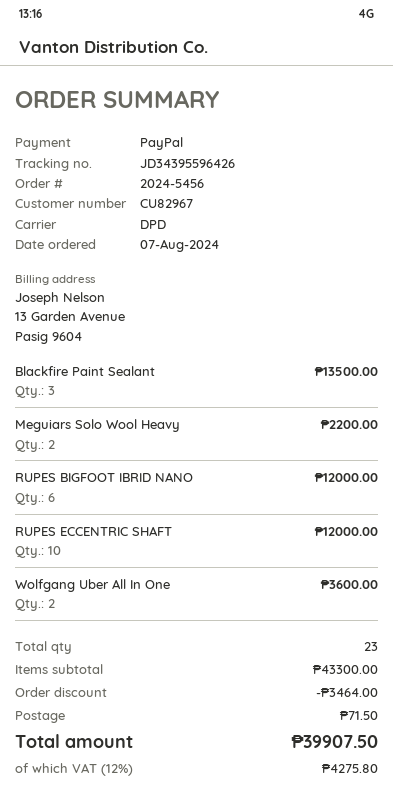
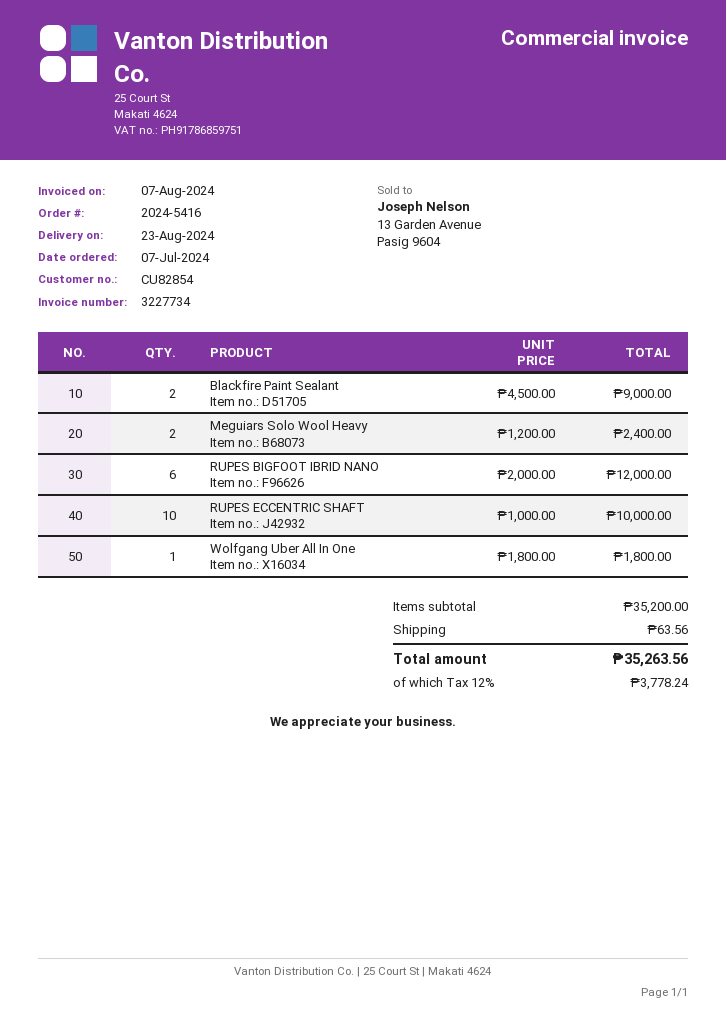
order number: 2024-5456 -> 2024-5416
order date: 2024-08-07 -> 2024-07-07
customer number: CU82967 -> CU82854
Blackfire Paint Sealant: 3 for 13500.00 -> 2 for 9000.00
Meguiars Solo Wool Heavy: 2 for 2200.00 -> 2 for 2400.00
RUPES ECCENTRIC SHAFT: 10 for 12000.00 -> 10 for 10000.00
Wolfgang Uber All In One: 2 for 3600.00 -> 1 for 1800.00
subtotal: 43300.00 -> 35200.00
discount: 3464.00 -> none
shipping: 71.50 -> 63.56
tax: 12% = 4275.80 -> 12% = 3778.24
total: 39907.50 -> 35263.56

